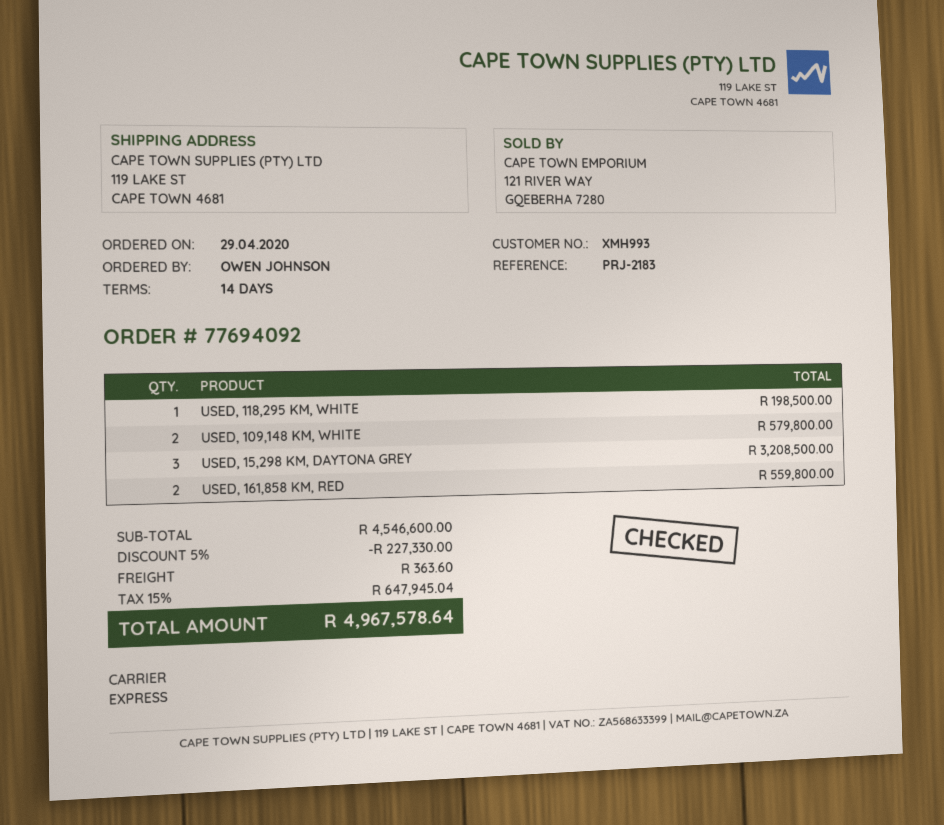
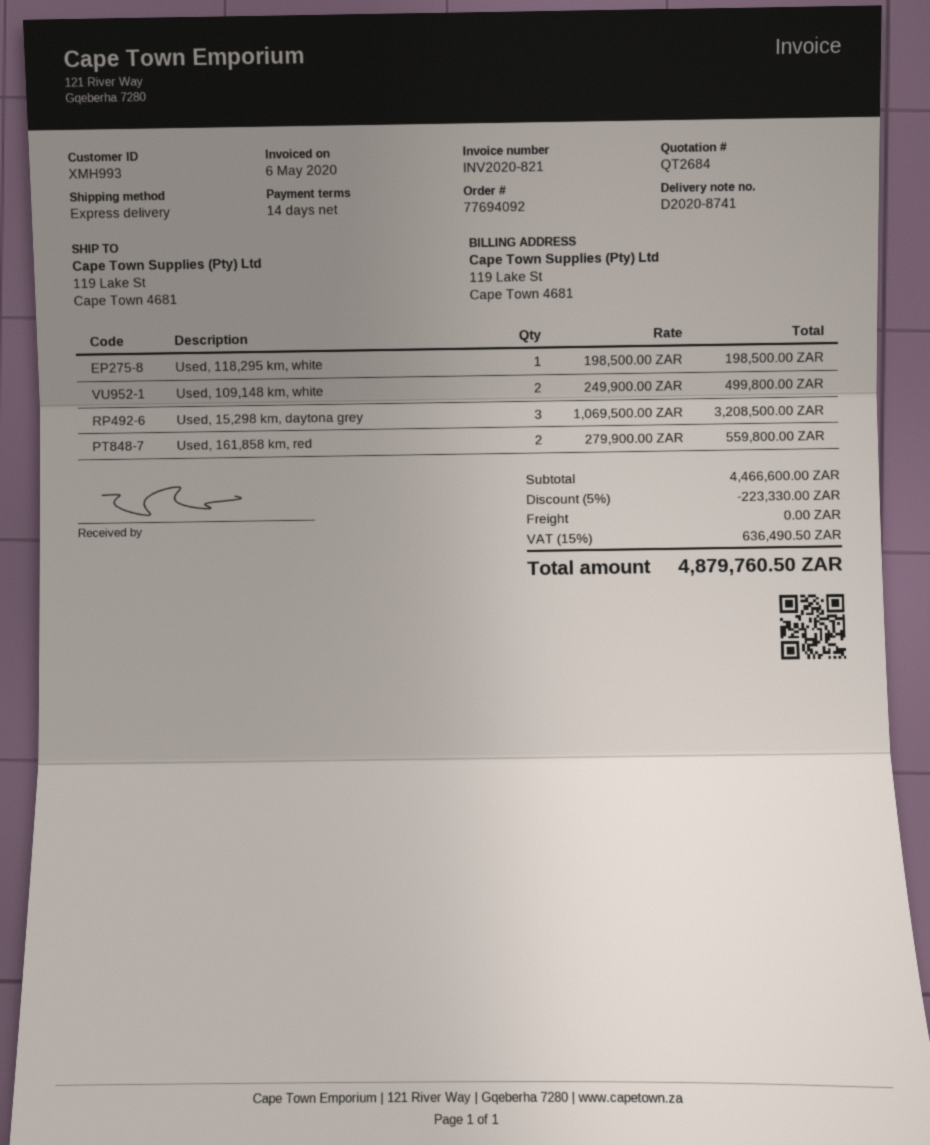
USED, 109,148 KM, WHITE: 2 for 579800.00 -> 2 for 499800.00
subtotal: 4546600.00 -> 4466600.00
discount: 5% = 227330.00 -> 5% = 223330.00
shipping: 363.60 -> 0.00
tax: 15% = 647945.04 -> 15% = 636490.50
total: 4967578.64 -> 4879760.50

